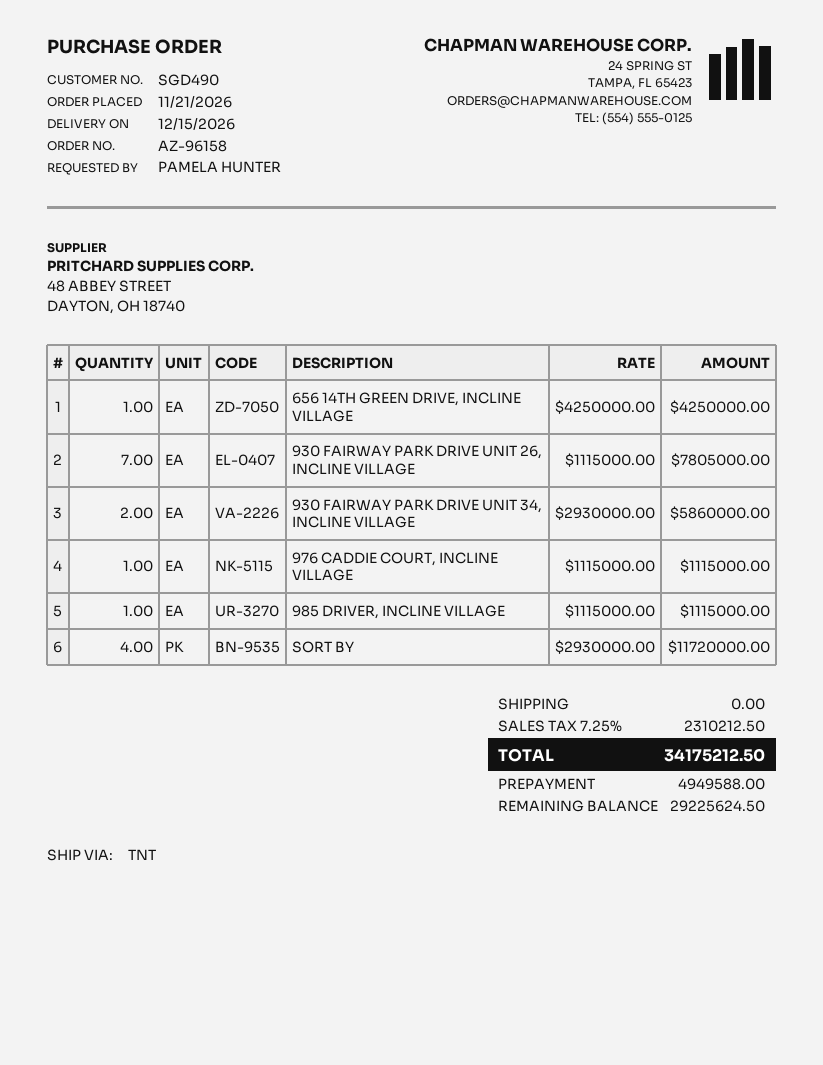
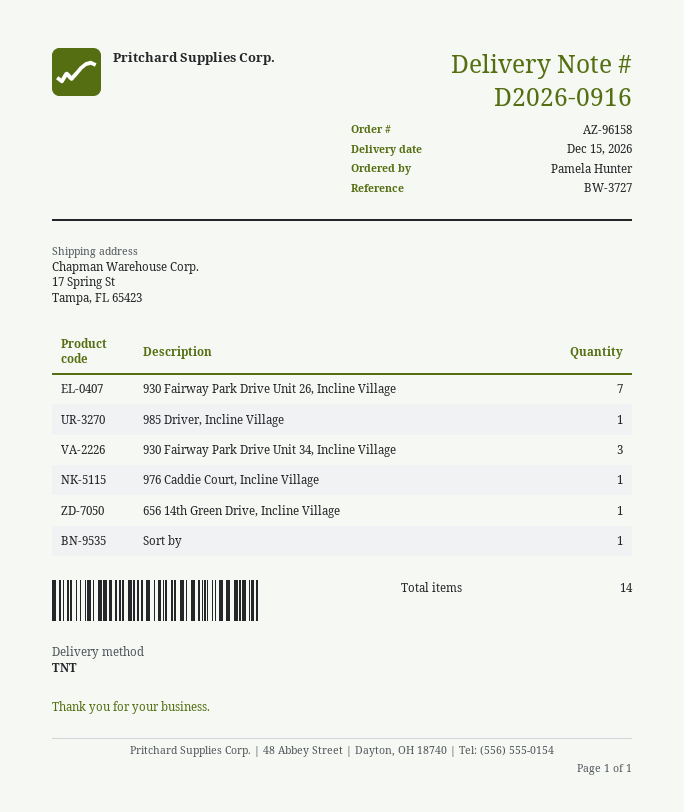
930 FAIRWAY PARK DRIVE UNIT 34, INCLINE VILLAGE: 2 -> 3
SORT BY: 4 -> 1

